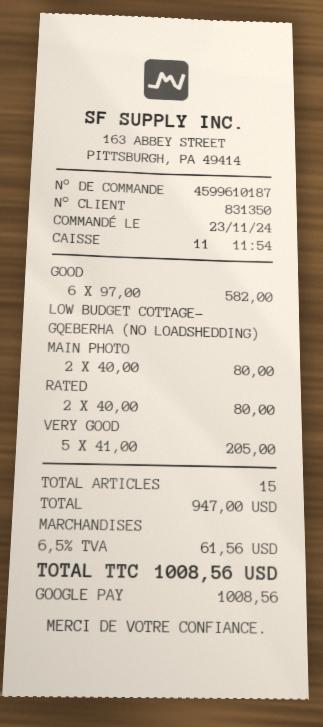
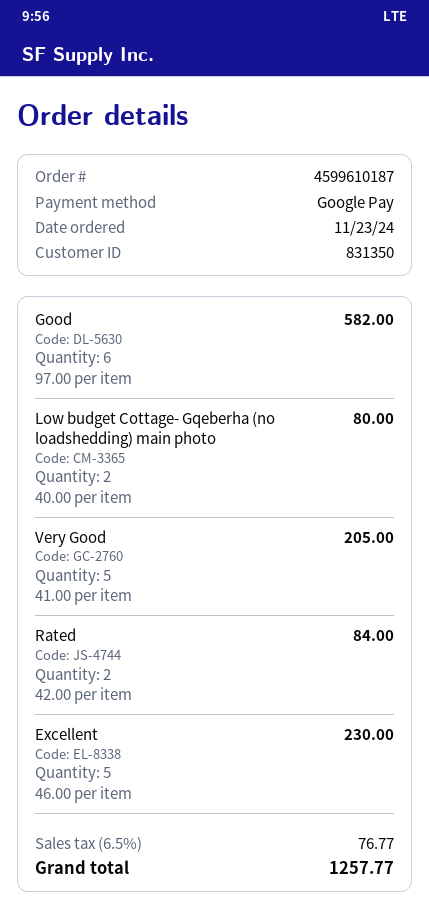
RATED: 2 x 40.00 = 80.00 -> 2 x 42.00 = 84.00
Excellent: none -> 5 x 46.00 = 230.00
tax: 6.5% = 61.56 -> 6.5% = 76.77
total: 1008.56 -> 1257.77

